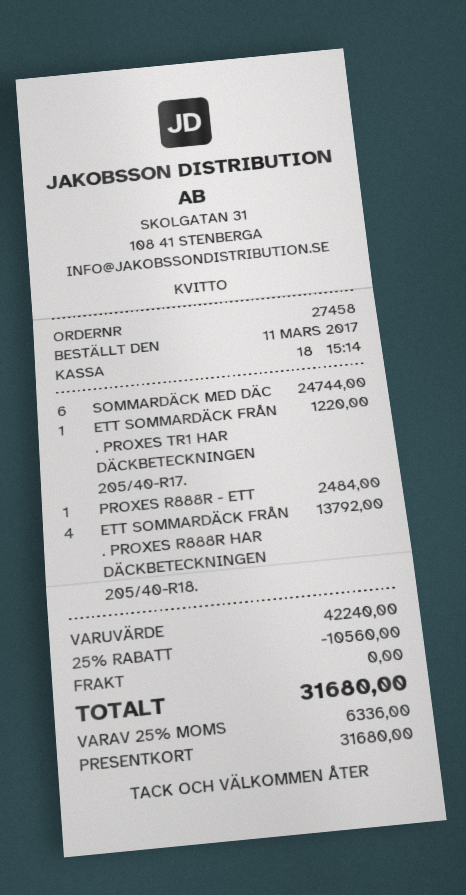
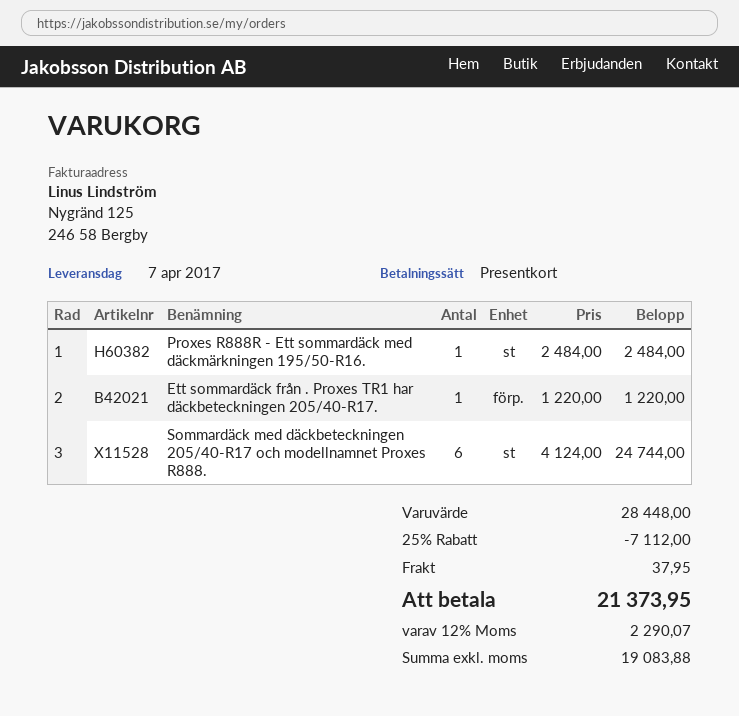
ETT SOMMARDÄCK FRÅN . PROXES R888R HAR DÄCKBETECKNINGEN 205/40-R18.: 4 for 13792.00 -> none
subtotal: 42240.00 -> 28448.00
discount: 25% = 10560.00 -> 25% = 7112.00
shipping: 0.00 -> 37.95
tax: 25% = 6336.00 -> 12% = 2290.07
total: 31680.00 -> 21373.95

